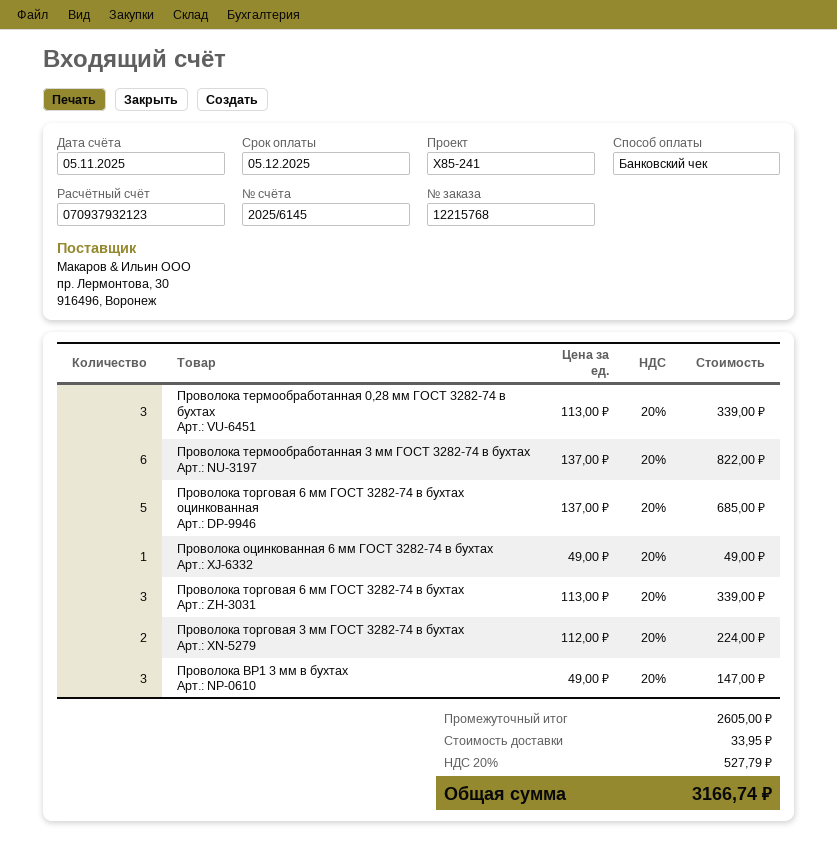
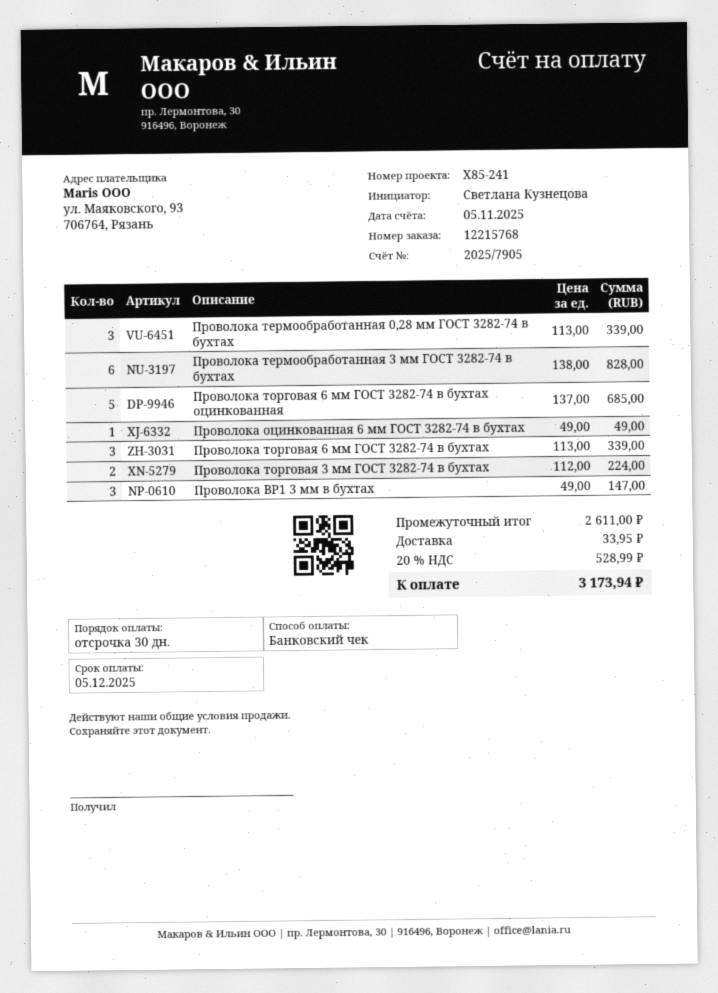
invoice number: 2025/6145 -> 2025/7905
Проволока термообработанная 3 мм ГОСТ 3282-74 в бухтах: 6 x 137.00 = 822.00 -> 6 x 138.00 = 828.00
subtotal: 2605.00 -> 2611.00
tax: 20% = 527.79 -> 20% = 528.99
total: 3166.74 -> 3173.94

